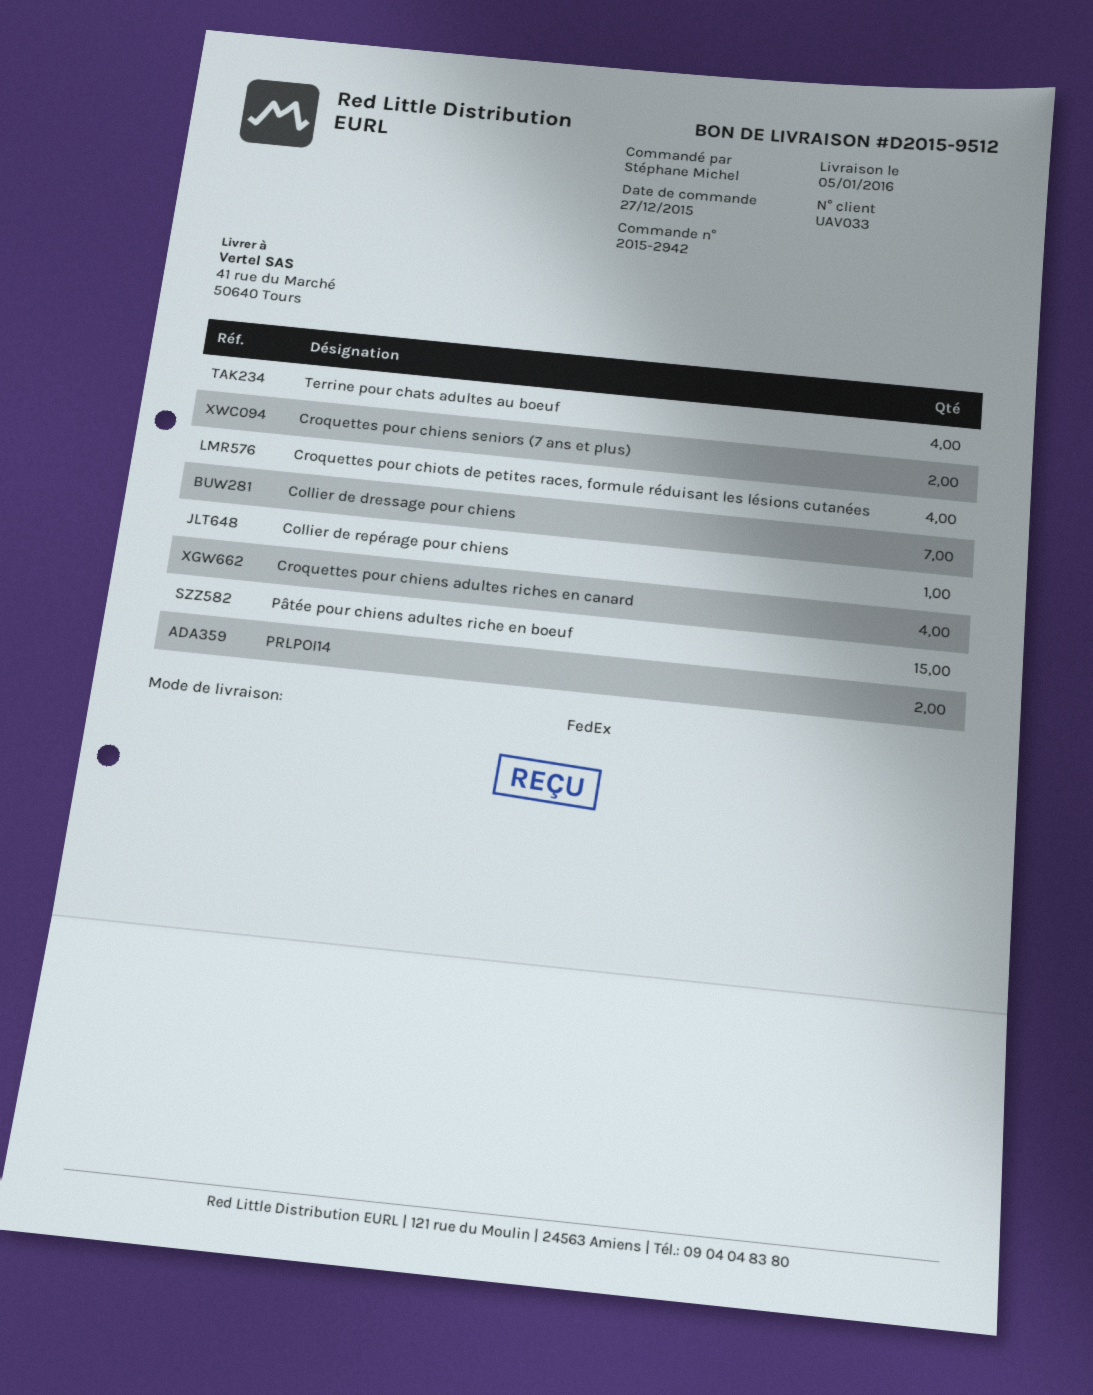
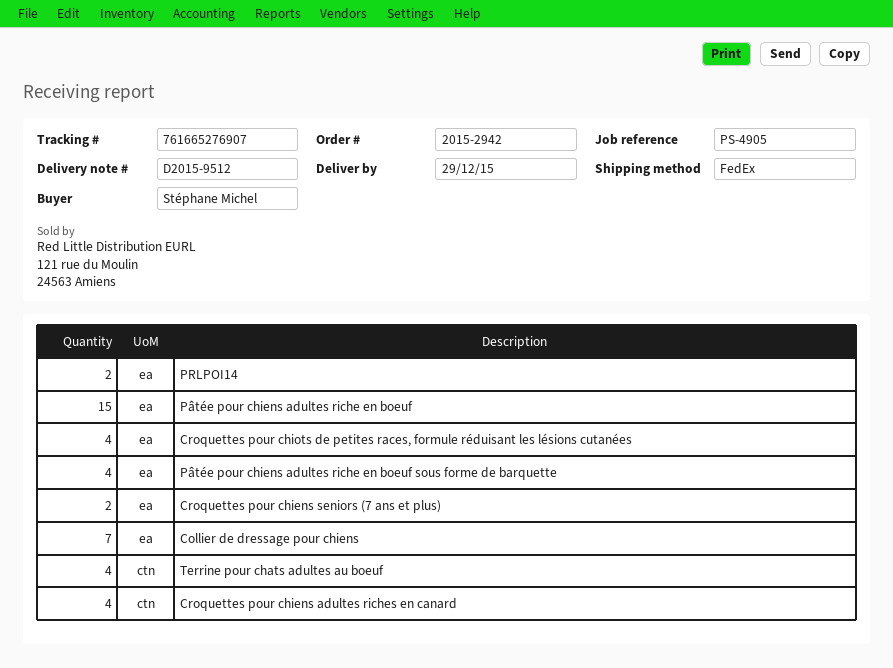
delivery date: 2016-01-05 -> 2015-12-29
Collier de repérage pour chiens: 1 -> none
Pâtée pour chiens adultes riche en boeuf sous forme de barquette: none -> 4

